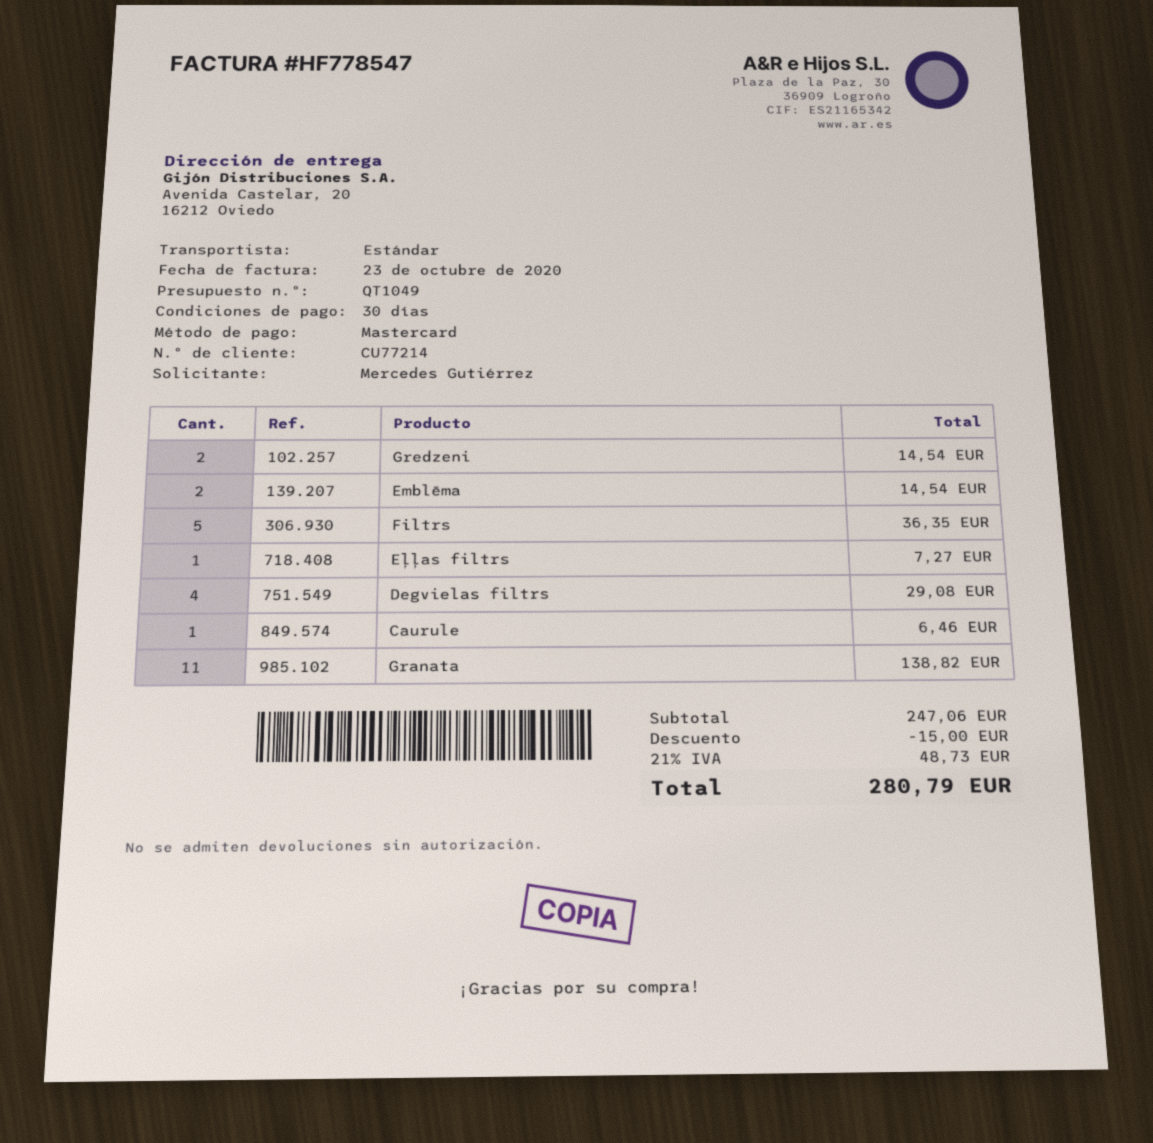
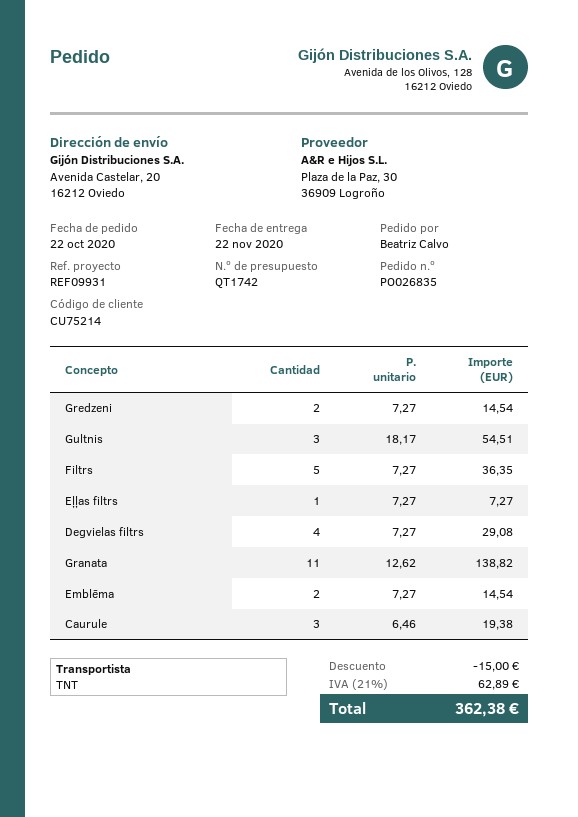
quote number: QT1049 -> QT1742
customer number: CU77214 -> CU75214
ordered by: Mercedes Gutiérrez -> Beatriz Calvo
shipping method: standard -> TNT
Caurule: 1 for 6.46 -> 3 for 19.38
Gultnis: none -> 3 for 54.51
tax: 21% = 48.73 -> 21% = 62.89
total: 280.79 -> 362.38

